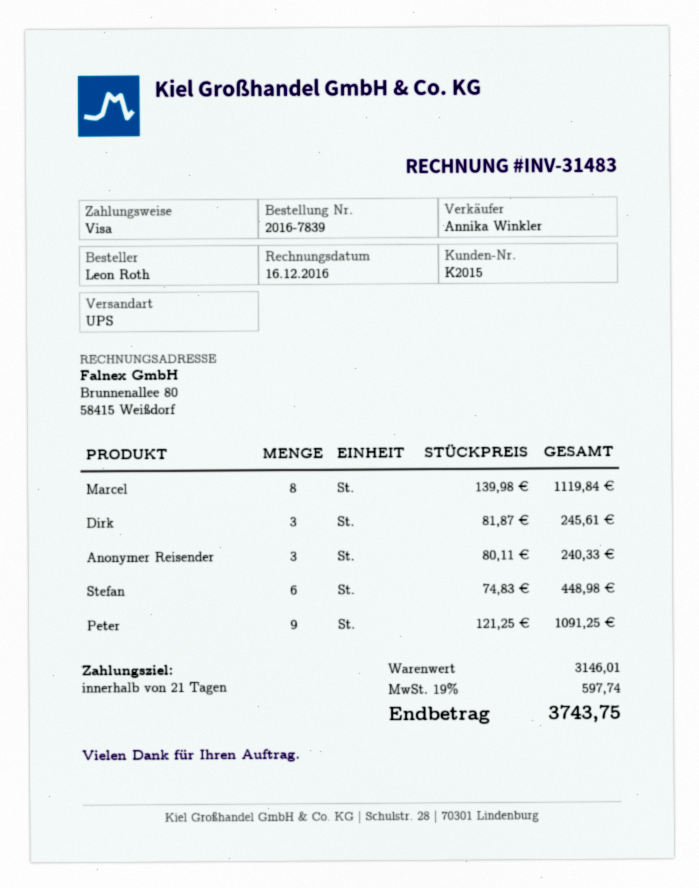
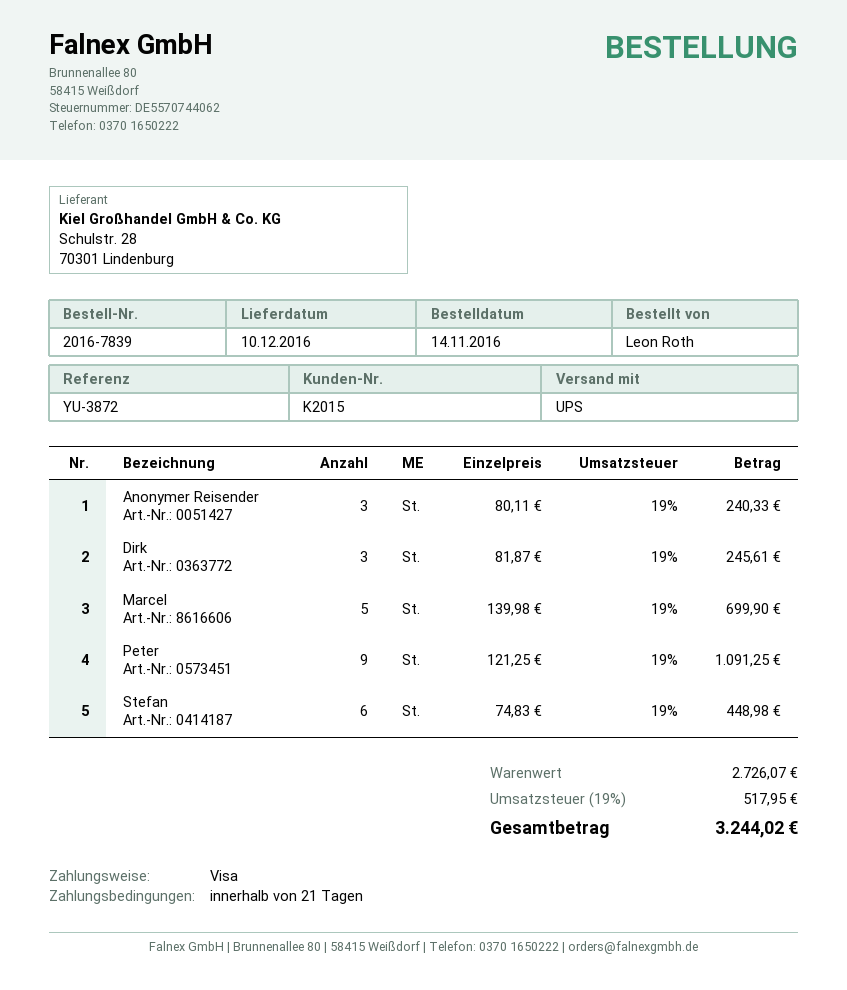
Marcel: 8 x 139.98 = 1119.84 -> 5 x 139.98 = 699.90
subtotal: 3146.01 -> 2726.07
tax: 19% = 597.74 -> 19% = 517.95
total: 3743.75 -> 3244.02

